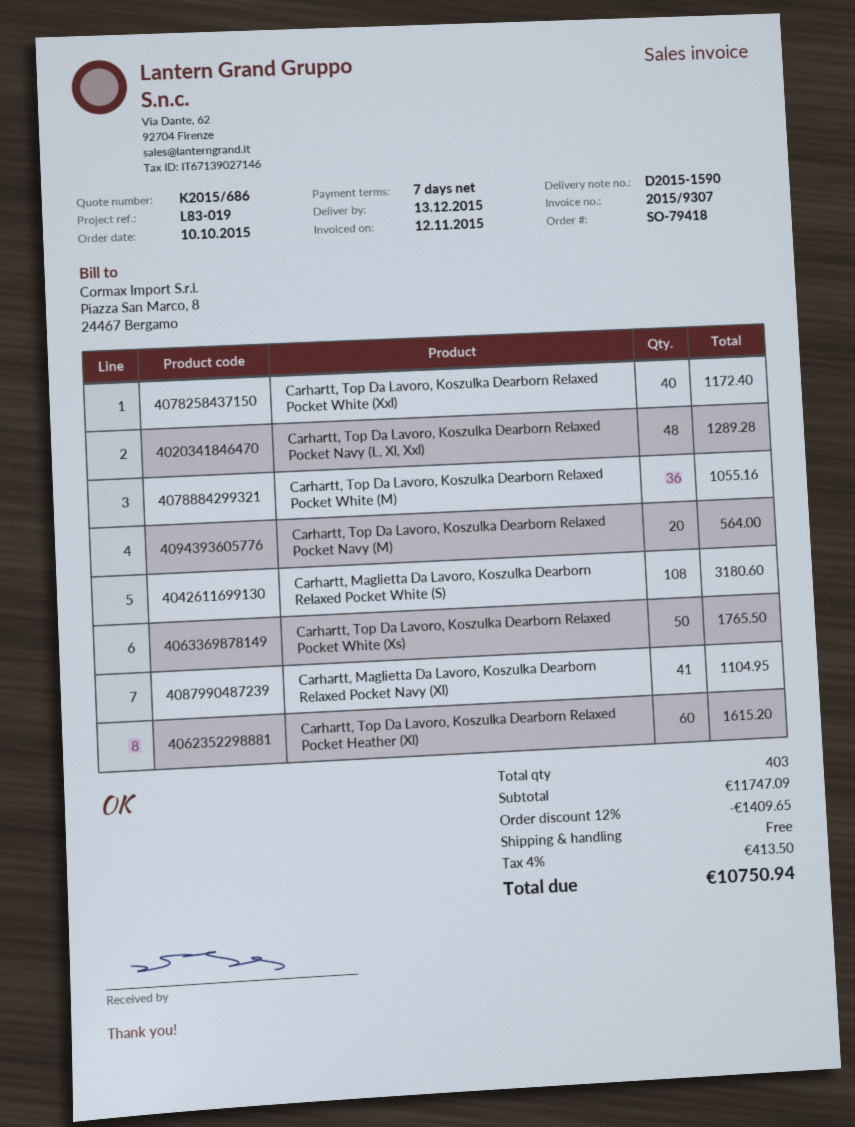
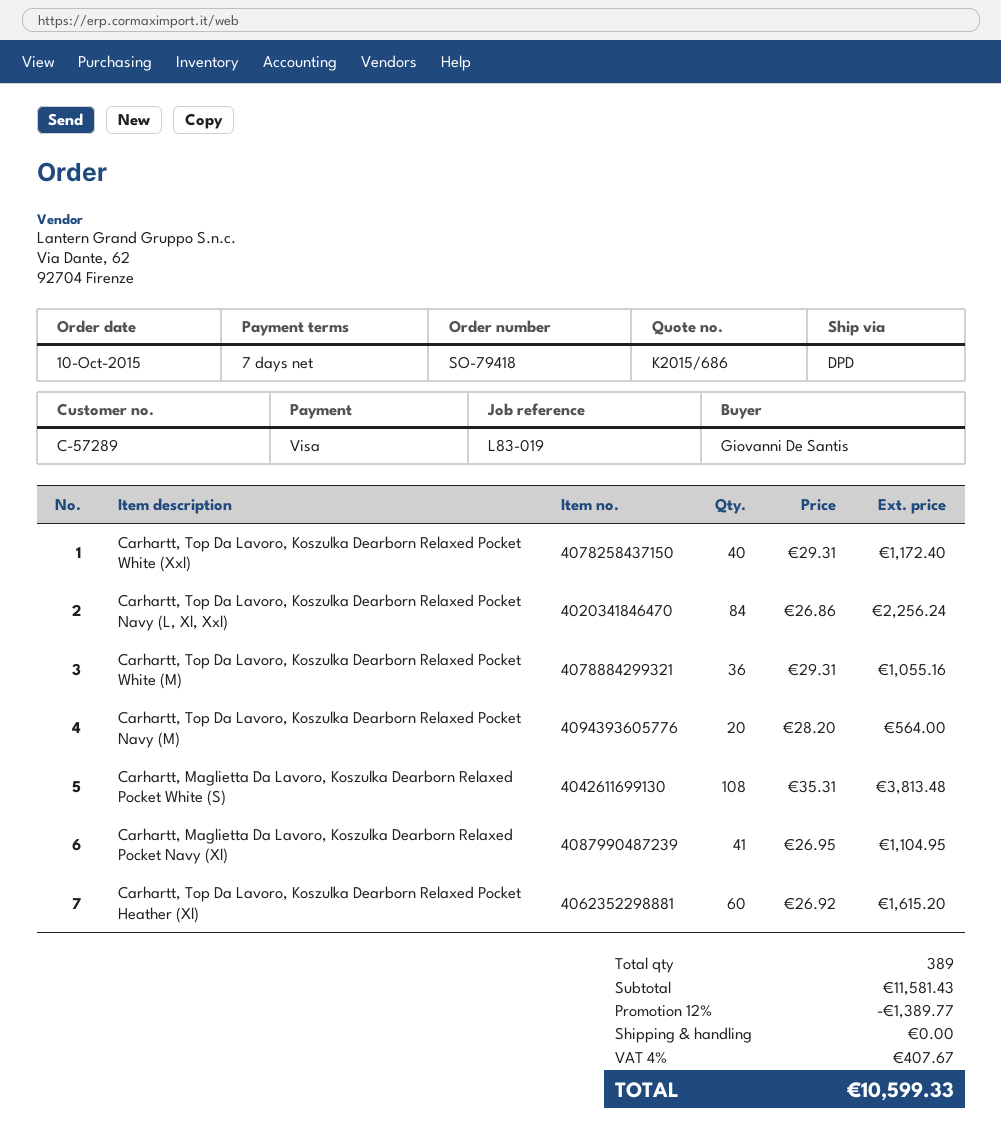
Carhartt, Top Da Lavoro, Koszulka Dearborn Relaxed Pocket Navy (L, Xl, Xxl): 48 for 1289.28 -> 84 for 2256.24
Carhartt, Maglietta Da Lavoro, Koszulka Dearborn Relaxed Pocket White (S): 108 for 3180.60 -> 108 for 3813.48
Carhartt, Top Da Lavoro, Koszulka Dearborn Relaxed Pocket White (Xs): 50 for 1765.50 -> none
total quantity: 403 -> 389
subtotal: 11747.09 -> 11581.43
discount: 12% = 1409.65 -> 12% = 1389.77
tax: 4% = 413.50 -> 4% = 407.67
total: 10750.94 -> 10599.33

